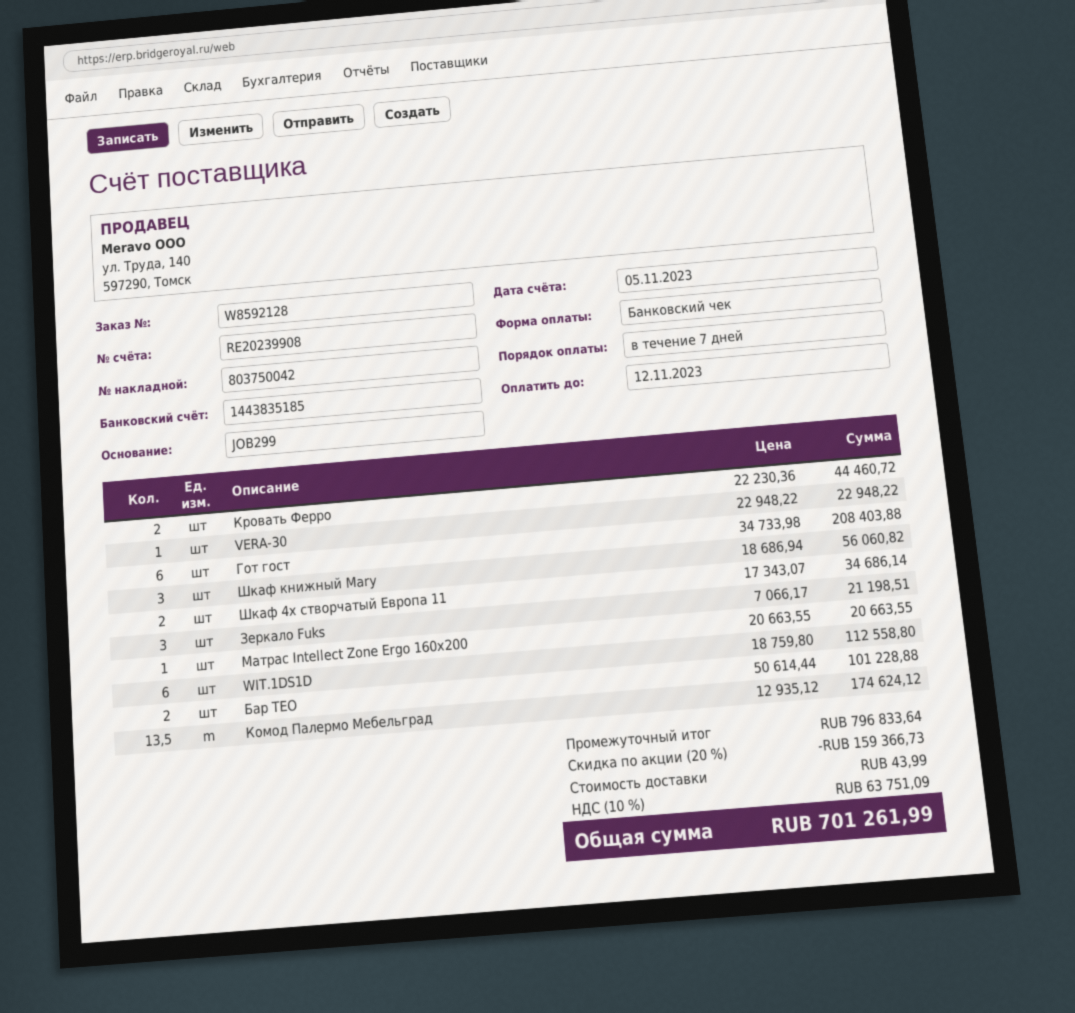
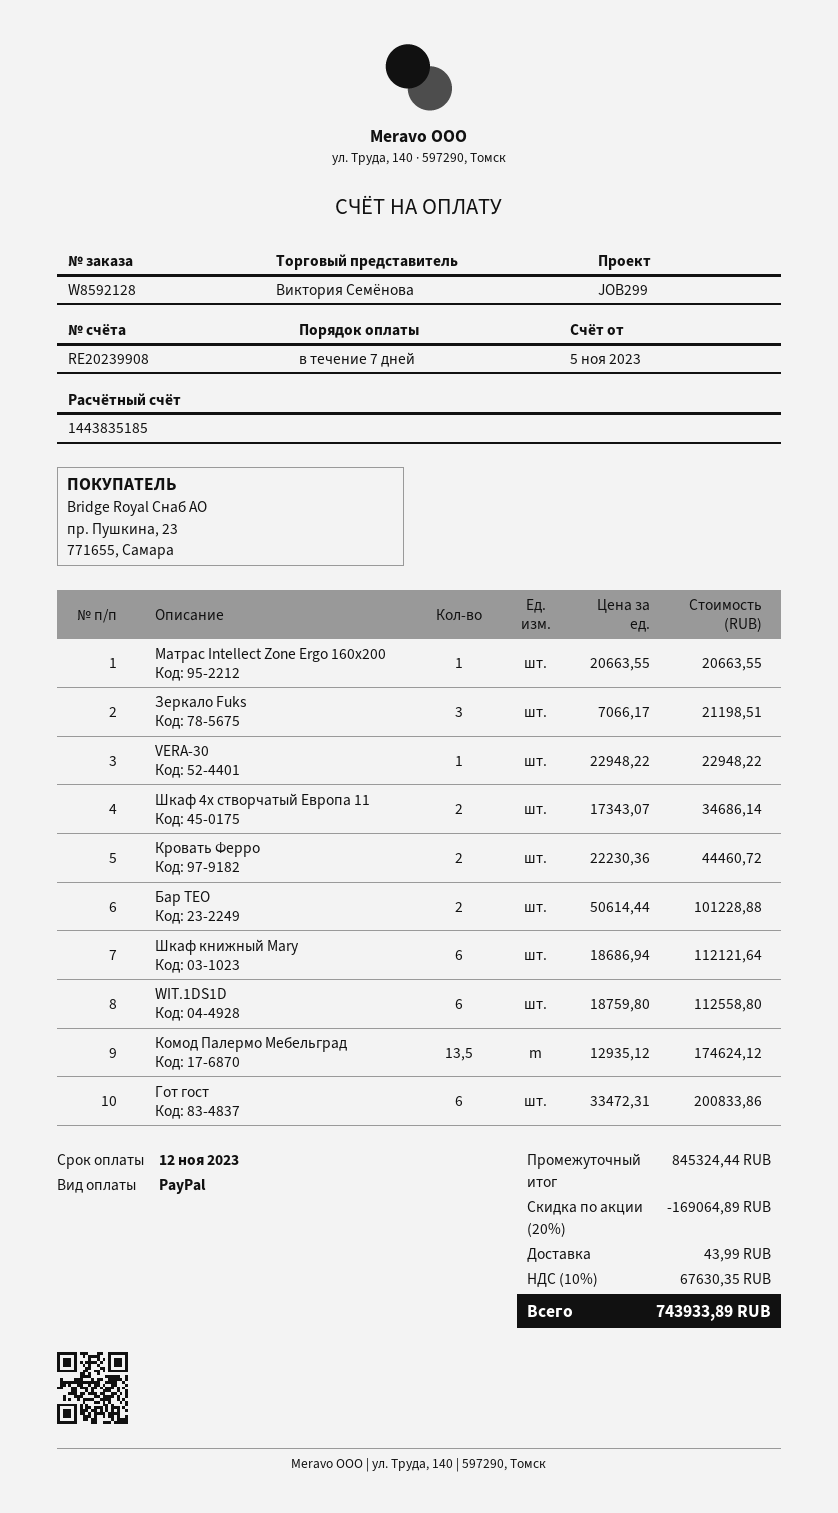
payment method: cheque -> PayPal
Гот гост: 6 x 34733.98 = 208403.88 -> 6 x 33472.31 = 200833.86
Шкаф книжный Mary: 3 x 18686.94 = 56060.82 -> 6 x 18686.94 = 112121.64
subtotal: 796833.64 -> 845324.44
discount: 20% = 159366.73 -> 20% = 169064.89
tax: 10% = 63751.09 -> 10% = 67630.35
total: 701261.99 -> 743933.89

